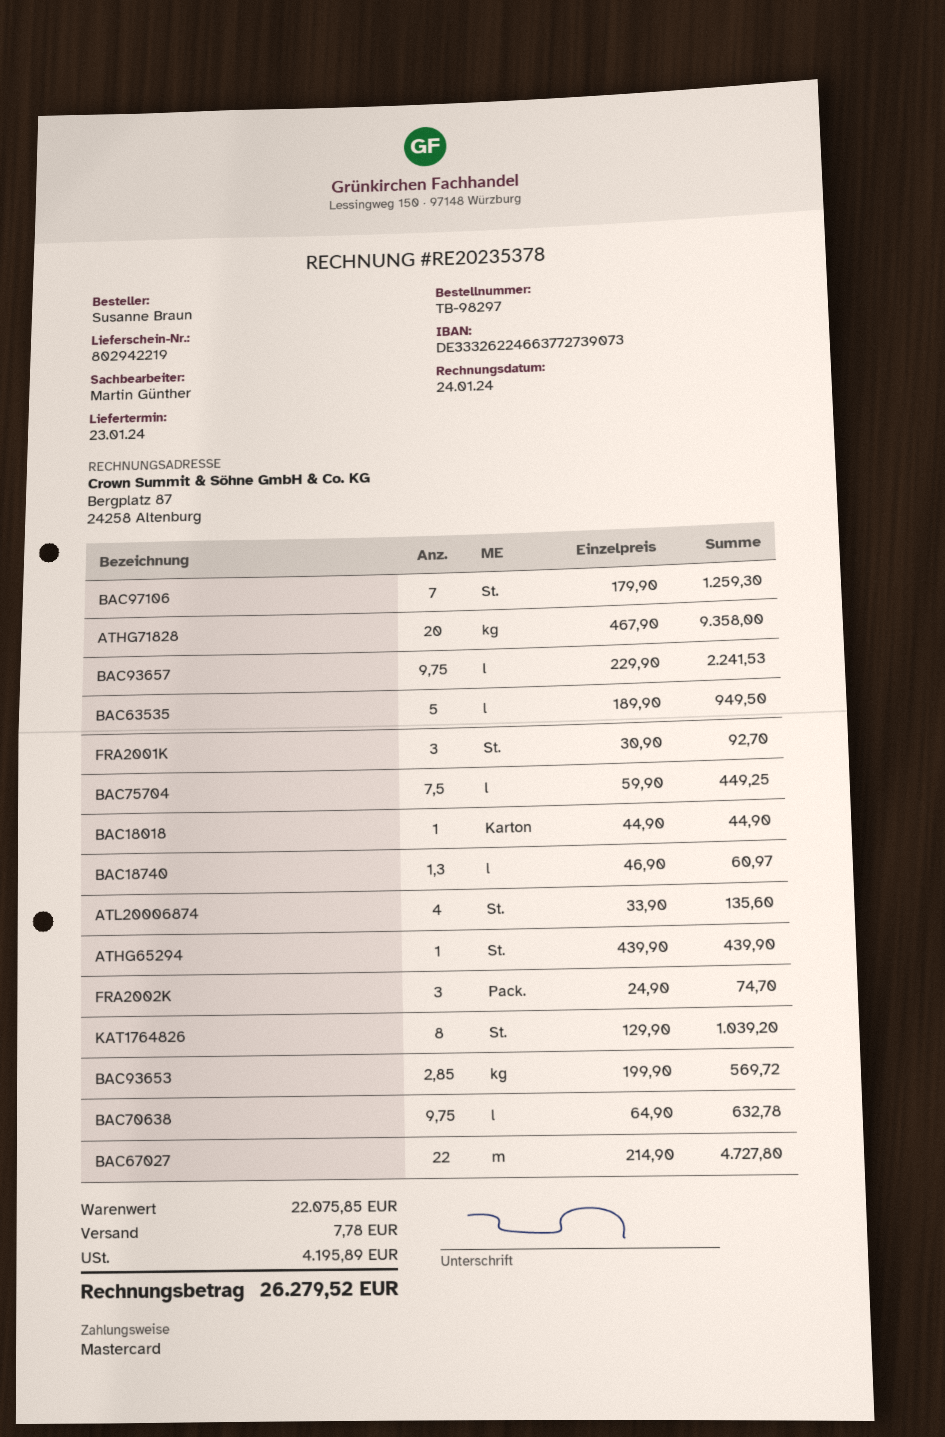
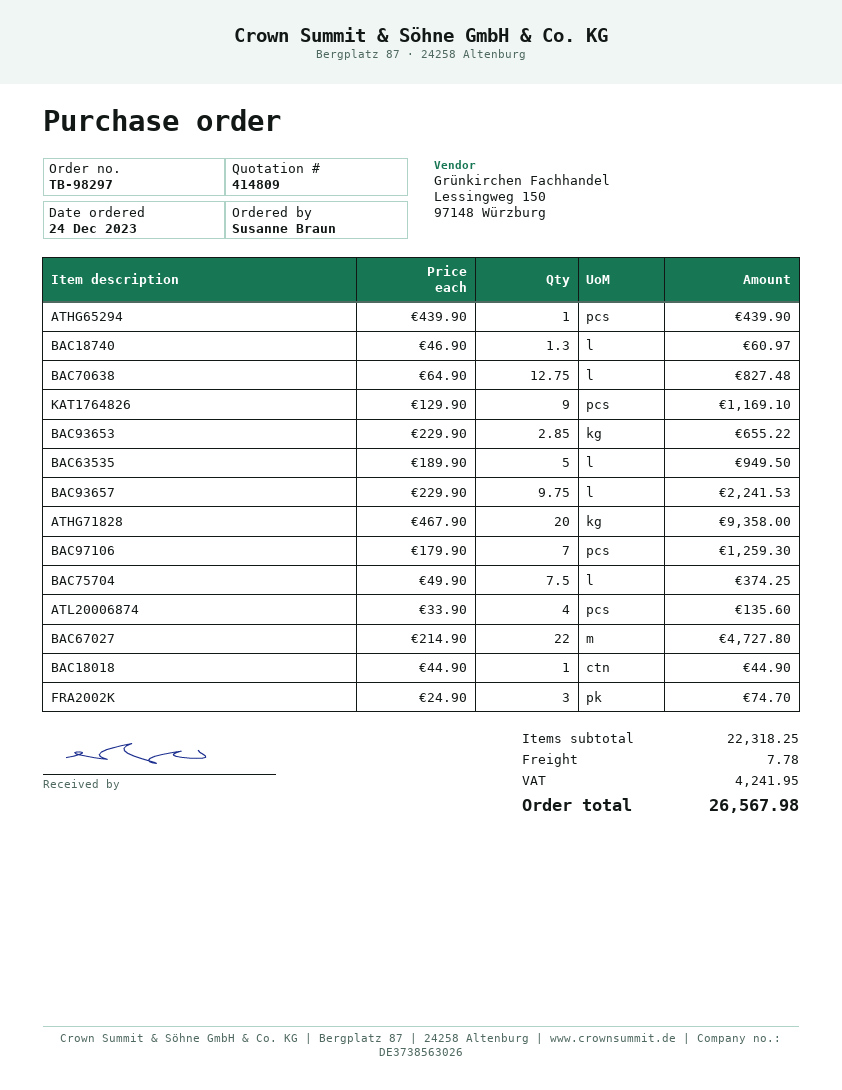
FRA2001K: 3 x 30.90 = 92.70 -> none
BAC75704: 7.5 x 59.90 = 449.25 -> 7.5 x 49.90 = 374.25
KAT1764826: 8 x 129.90 = 1039.20 -> 9 x 129.90 = 1169.10
BAC93653: 2.85 x 199.90 = 569.72 -> 2.85 x 229.90 = 655.22
BAC70638: 9.75 x 64.90 = 632.78 -> 12.75 x 64.90 = 827.48
subtotal: 22075.85 -> 22318.25
tax: 4195.89 -> 4241.95
total: 26279.52 -> 26567.98

